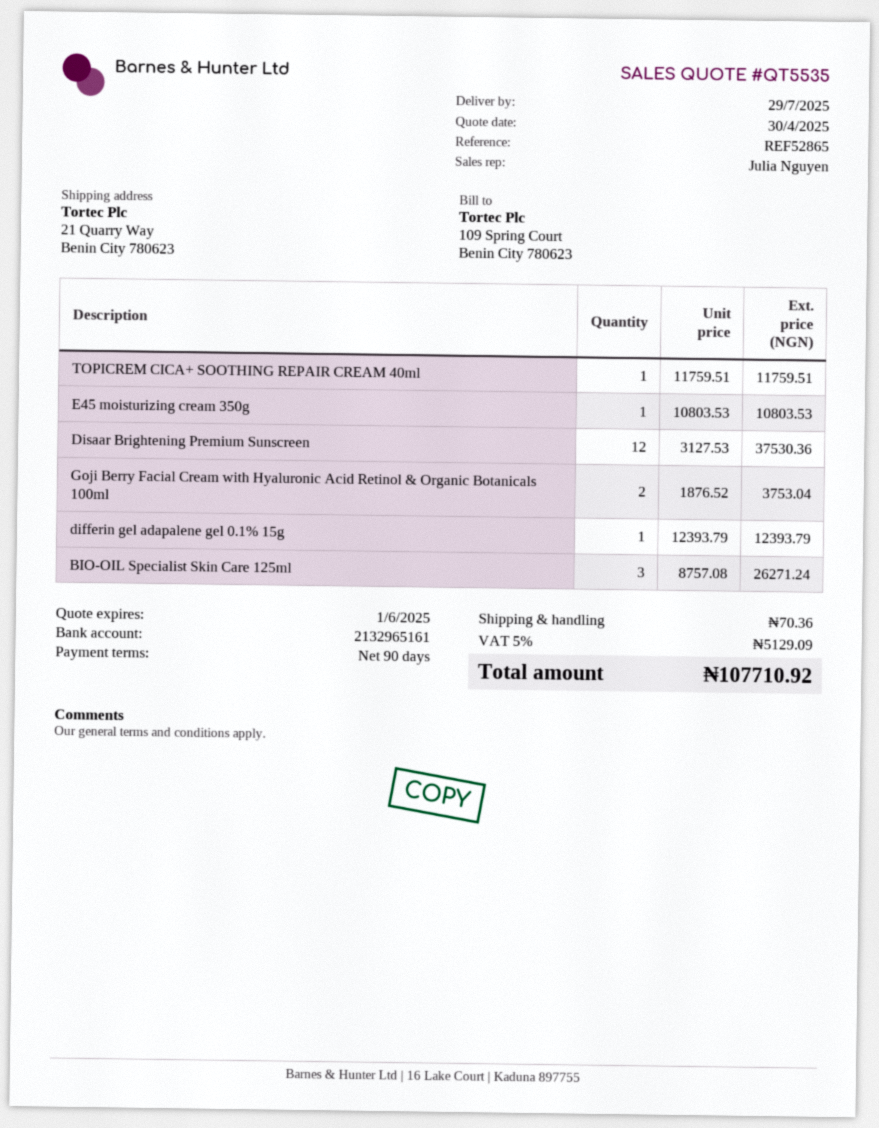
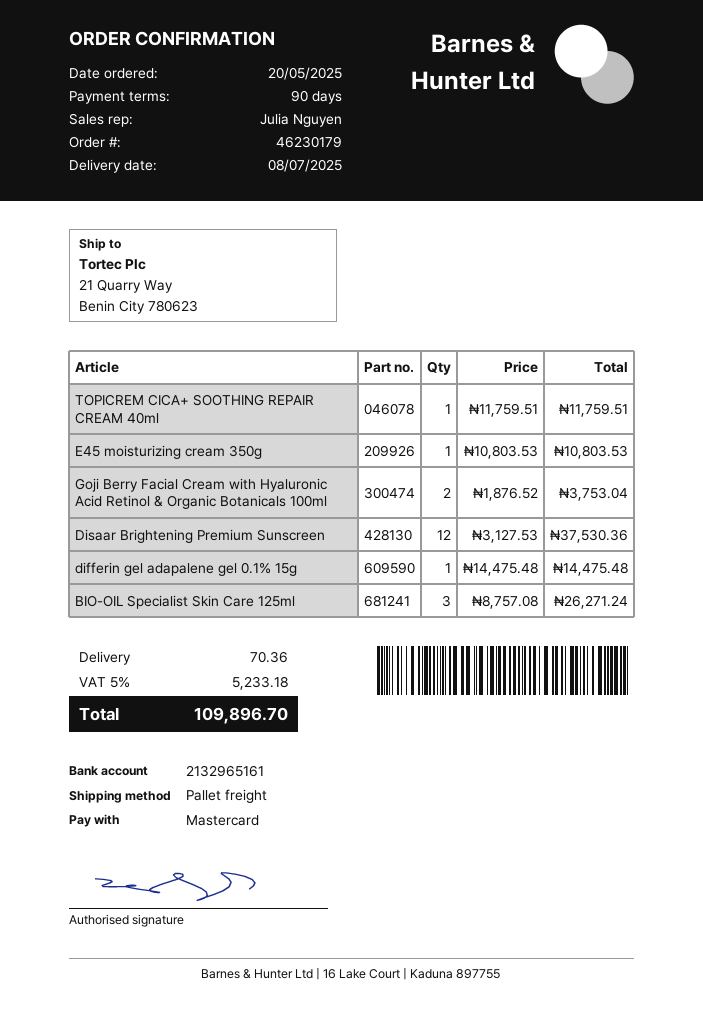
delivery date: 2025-07-29 -> 2025-07-08
differin gel adapalene gel 0.1% 15g: 1 x 12393.79 = 12393.79 -> 1 x 14475.48 = 14475.48
tax: 5% = 5129.09 -> 5% = 5233.18
total: 107710.92 -> 109896.70

